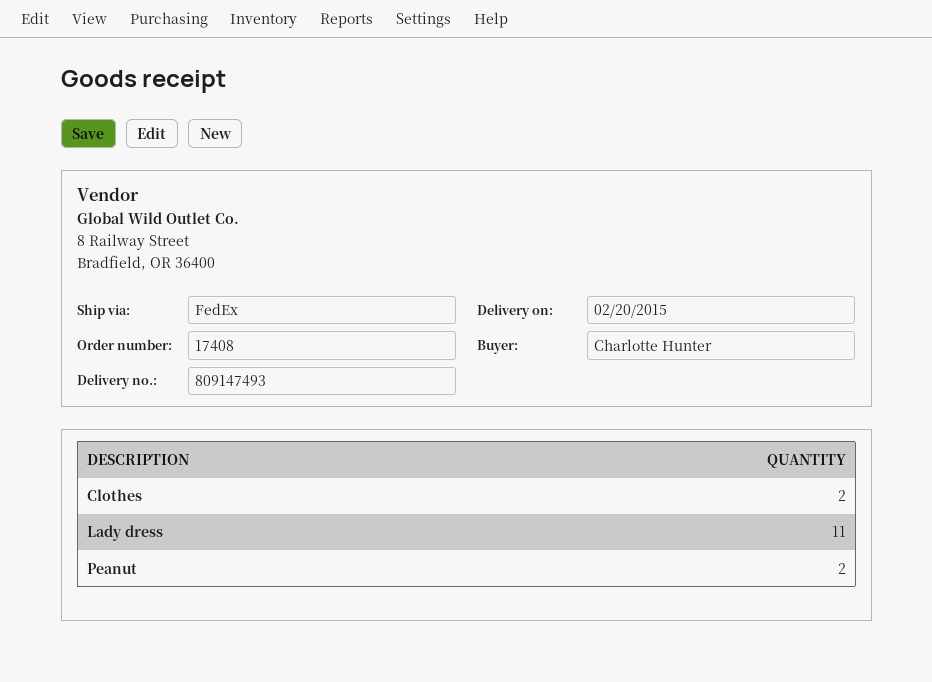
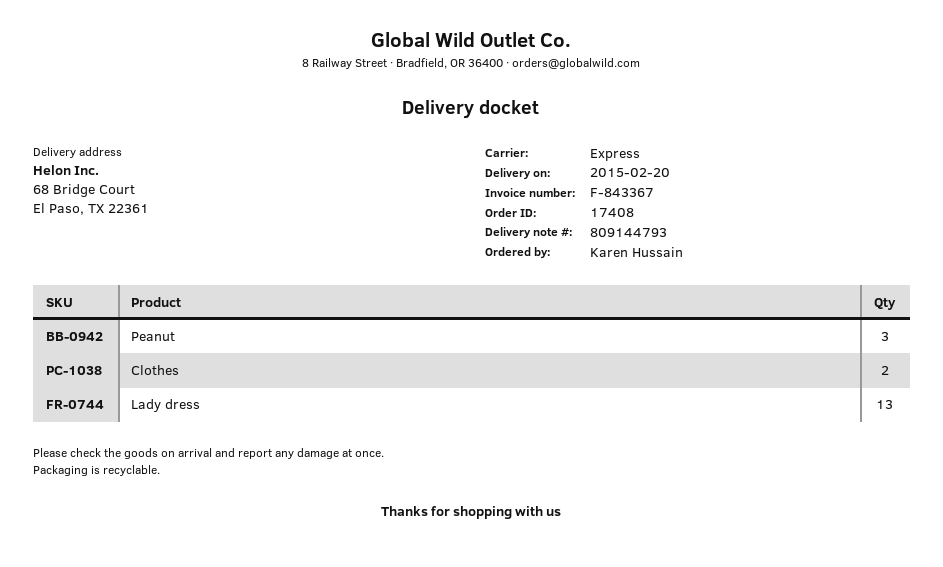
delivery note number: 809147493 -> 809144793
ordered by: Charlotte Hunter -> Karen Hussain
shipping method: FedEx -> express
Lady dress: 11 -> 13
Peanut: 2 -> 3

